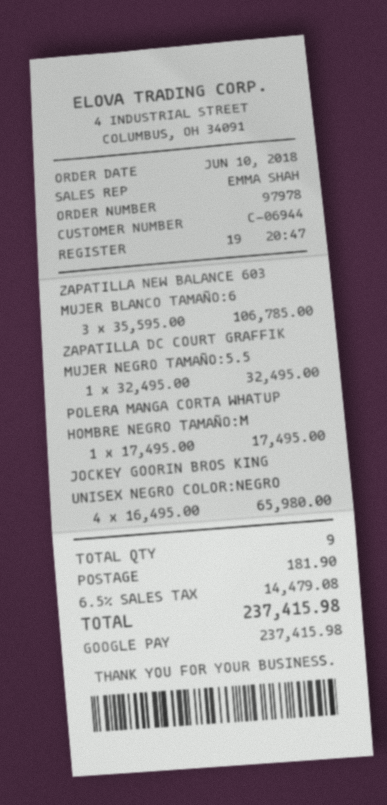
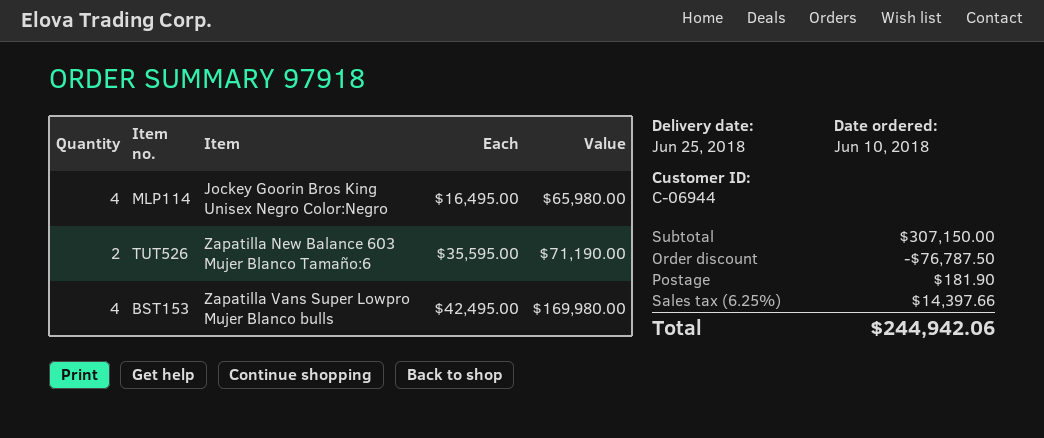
order number: 97978 -> 97918
ZAPATILLA NEW BALANCE 603 MUJER BLANCO TAMAÑO:6: 3 x 35595.00 = 106785.00 -> 2 x 35595.00 = 71190.00
ZAPATILLA DC COURT GRAFFIK MUJER NEGRO TAMAÑO:5.5: 1 x 32495.00 = 32495.00 -> none
POLERA MANGA CORTA WHATUP HOMBRE NEGRO TAMAÑO:M: 1 x 17495.00 = 17495.00 -> none
Zapatilla Vans Super Lowpro Mujer Blanco bulls: none -> 4 x 42495.00 = 169980.00
discount: none -> 76787.50
tax: 6.5% = 14479.08 -> 6.25% = 14397.66
total: 237415.98 -> 244942.06

